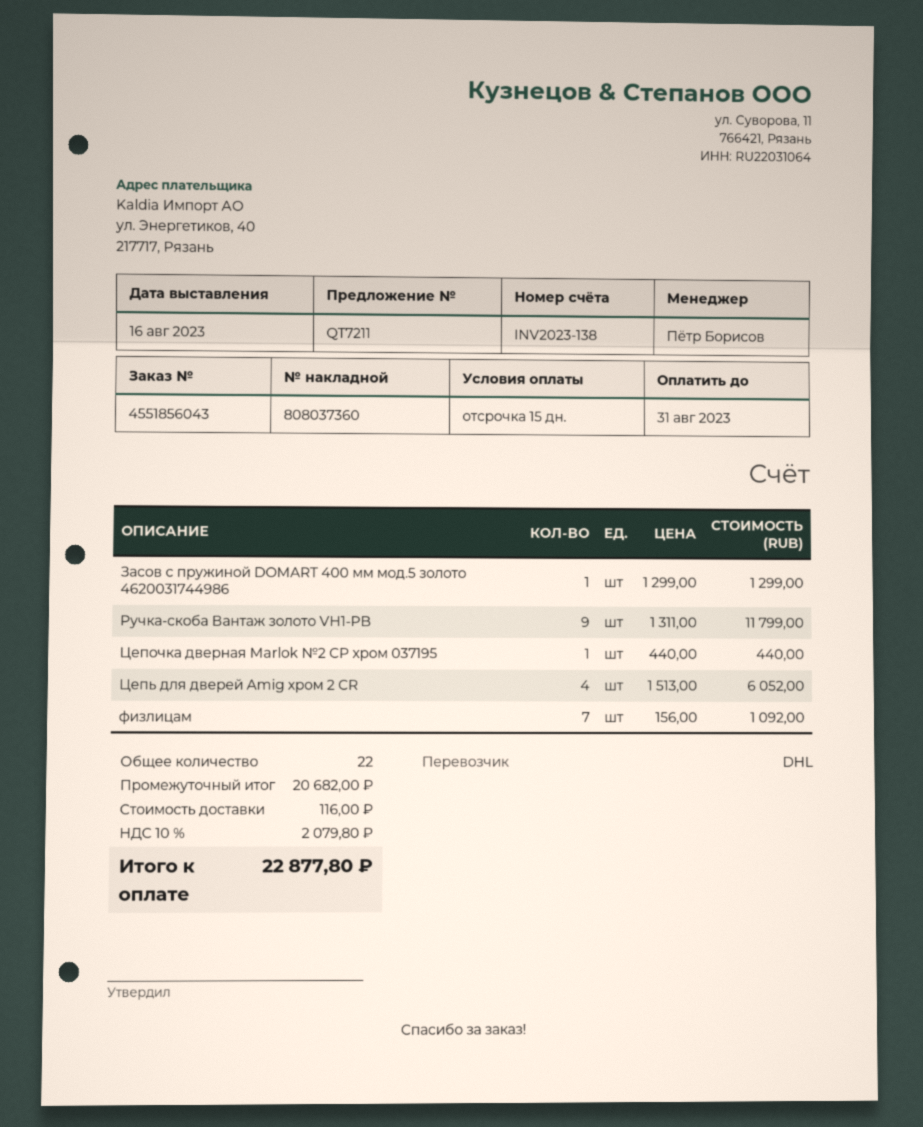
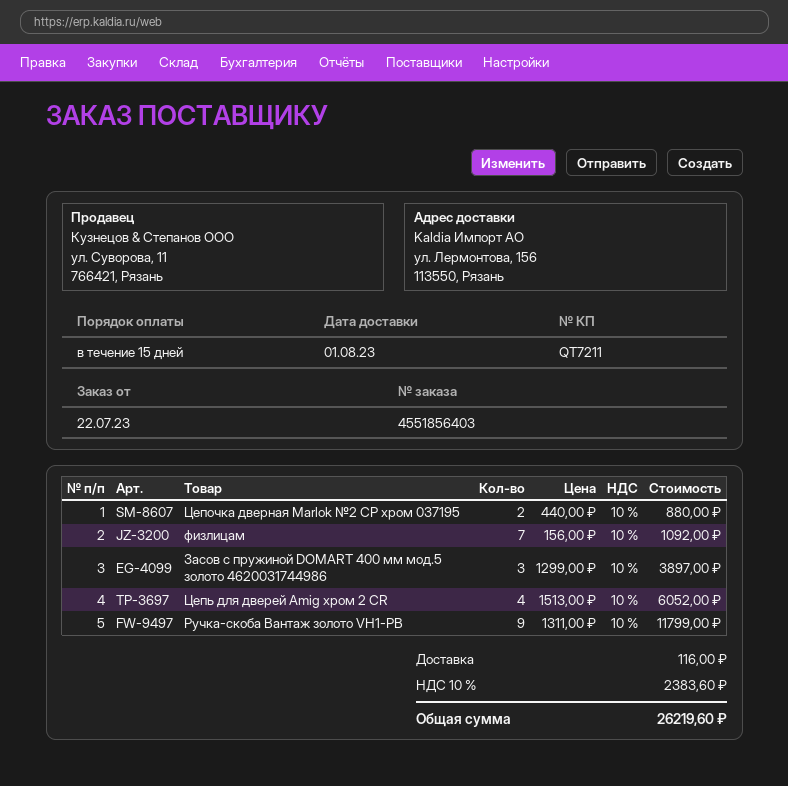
order number: 4551856043 -> 4551856403
Засов с пружиной DOMART 400 мм мод.5 золото 4620031744986: 1 x 1299.00 = 1299.00 -> 3 x 1299.00 = 3897.00
Цепочка дверная Marlok №2 CP хром 037195: 1 x 440.00 = 440.00 -> 2 x 440.00 = 880.00
tax: 10% = 2079.80 -> 10% = 2383.60
total: 22877.80 -> 26219.60

